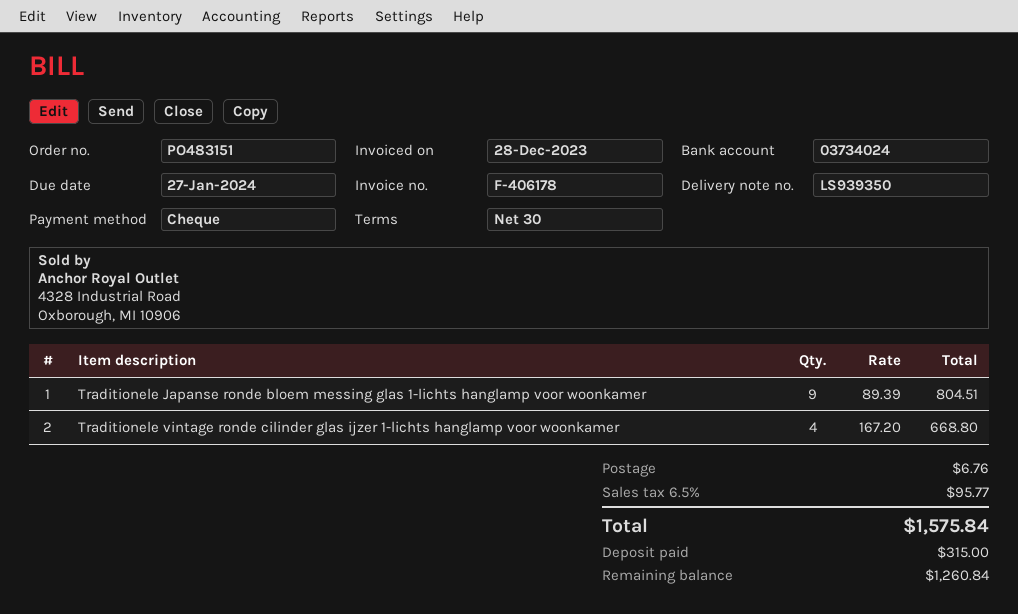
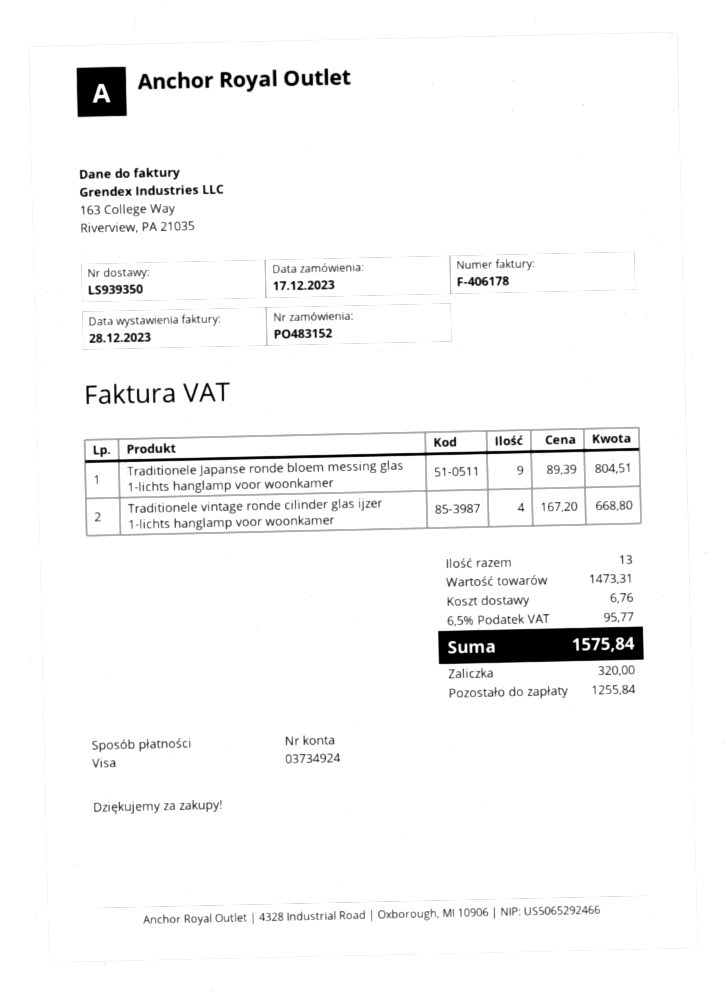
order number: PO483151 -> PO483152
payment method: cheque -> Visa
bank account: 03734024 -> 03734924
deposit: 315.00 -> 320.00
balance: 1260.84 -> 1255.84

